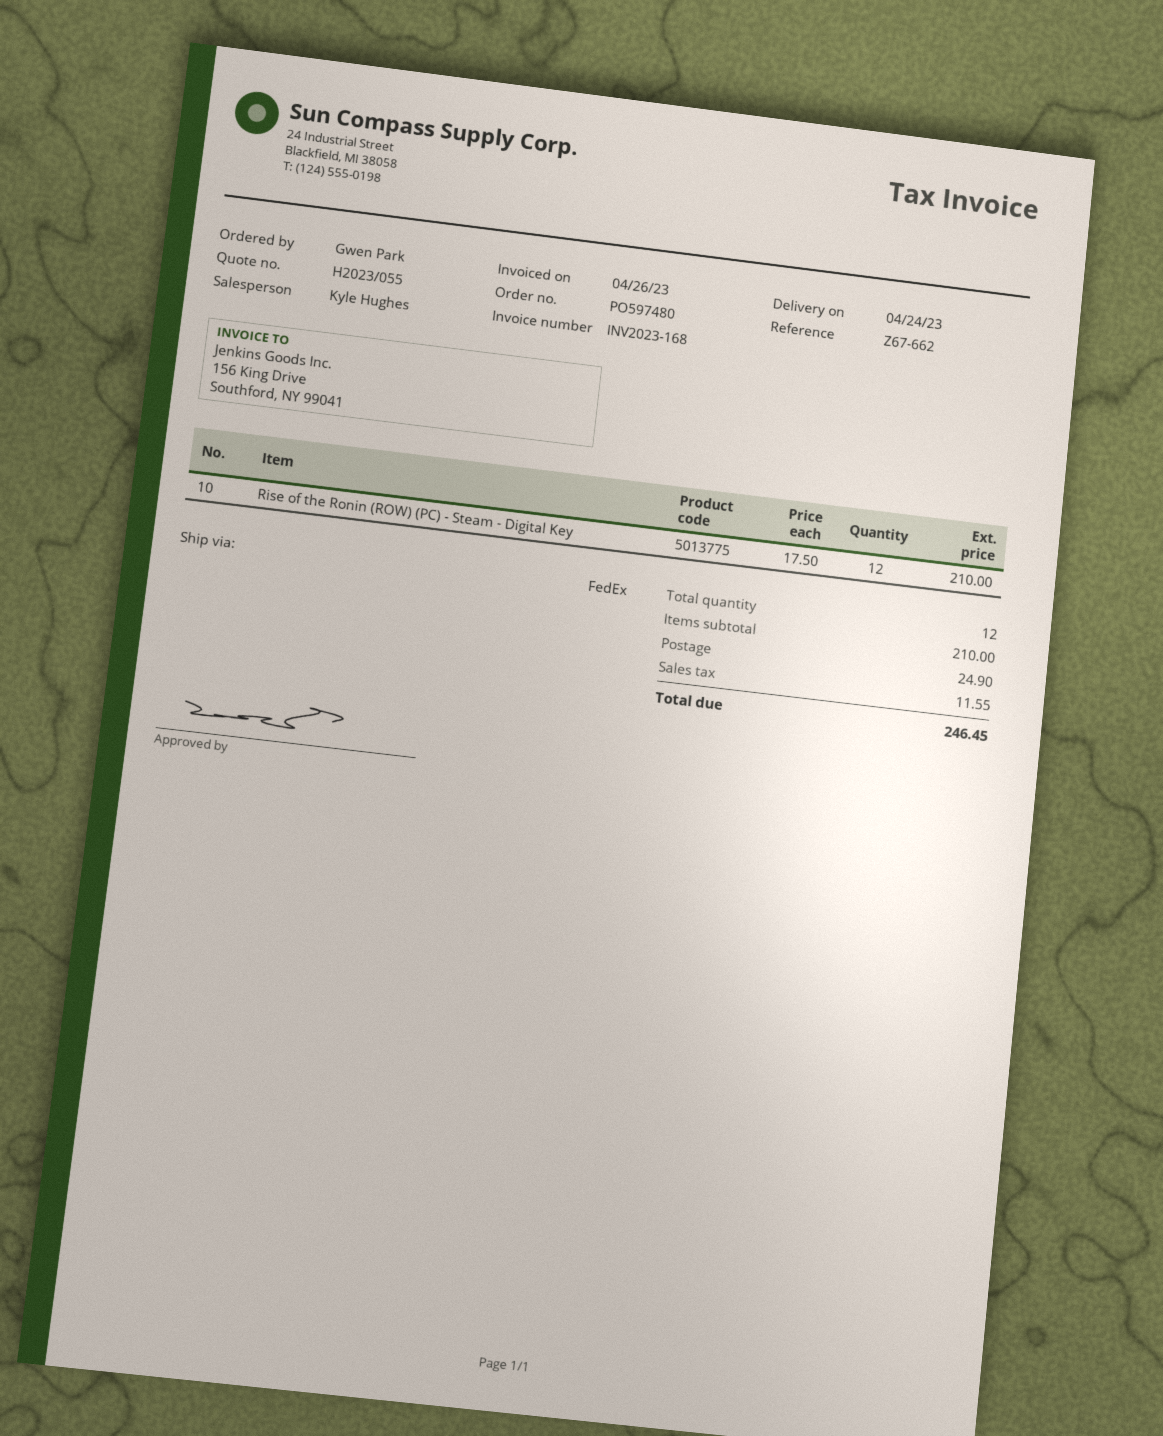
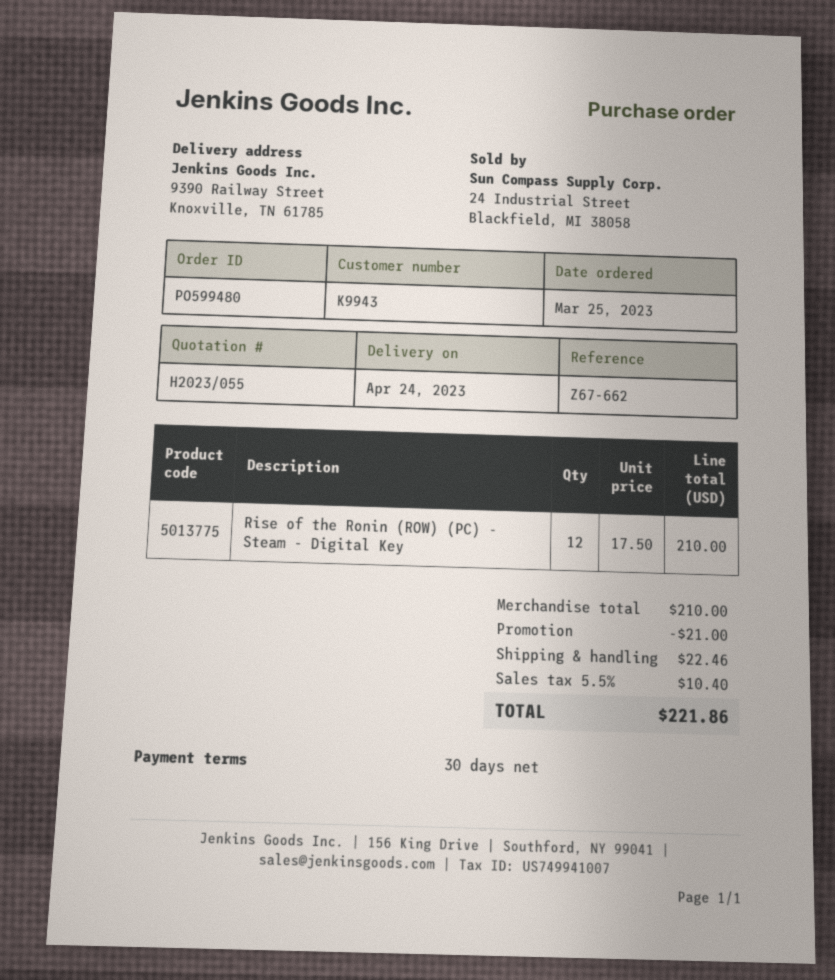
order number: PO597480 -> PO599480
discount: none -> 21.00
shipping: 24.90 -> 22.46
tax: 11.55 -> 10.40
total: 246.45 -> 221.86

